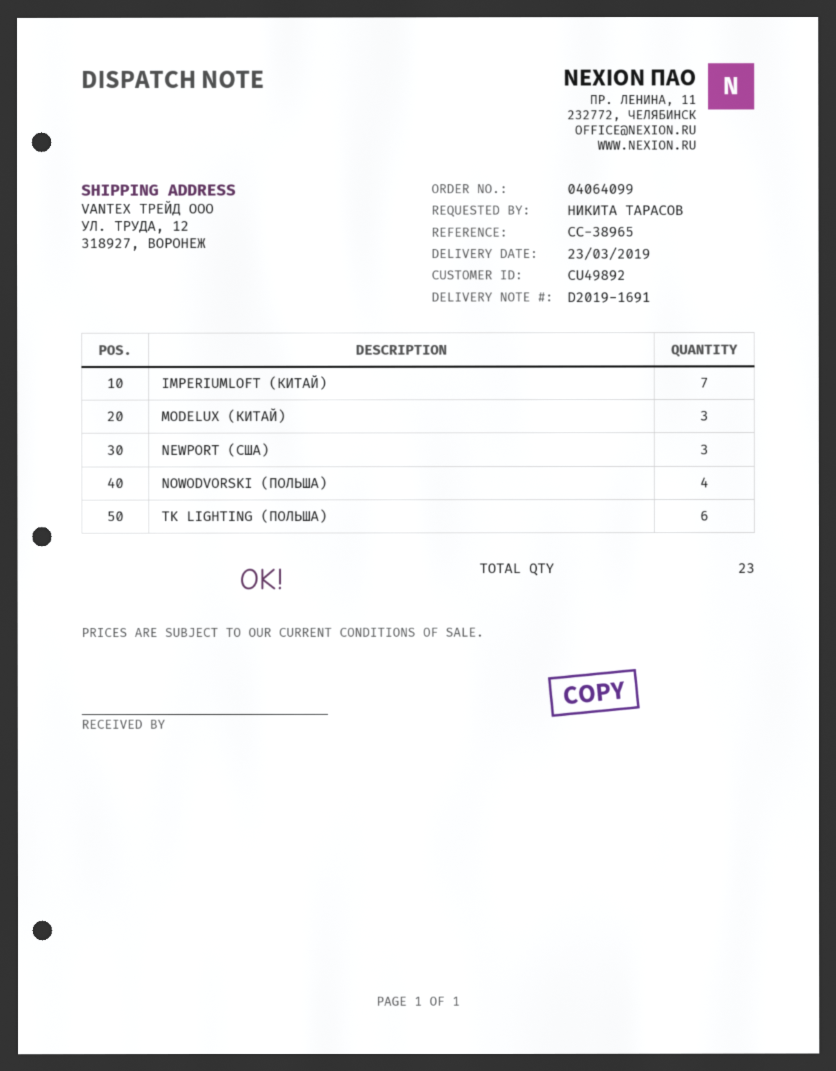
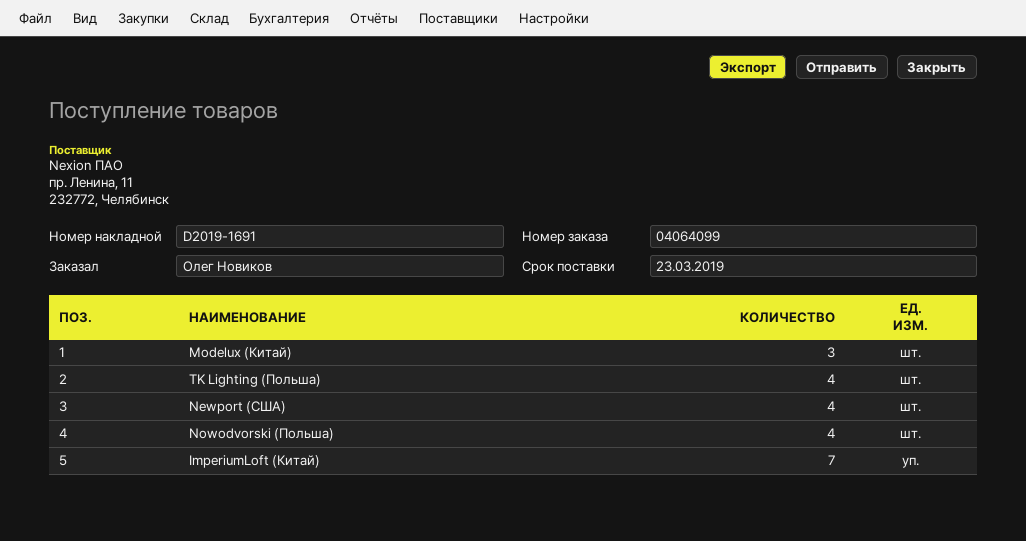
ordered by: НИКИТА ТАРАСОВ -> Олег Новиков
NEWPORT (США): 3 -> 4
TK LIGHTING (ПОЛЬША): 6 -> 4

